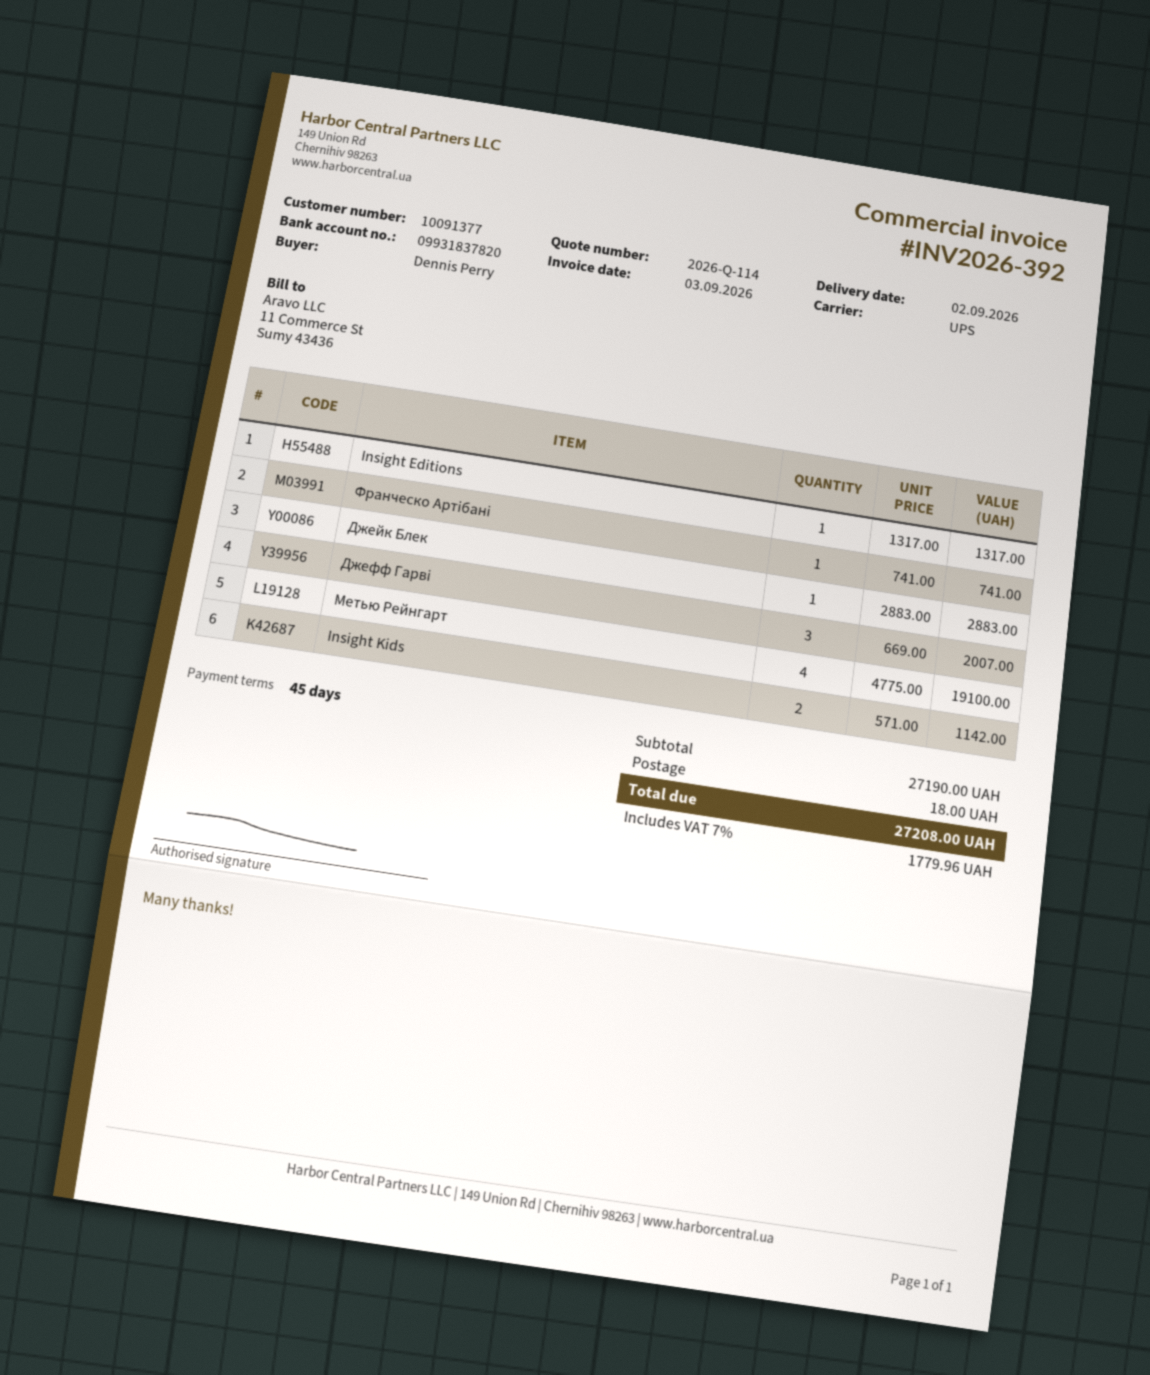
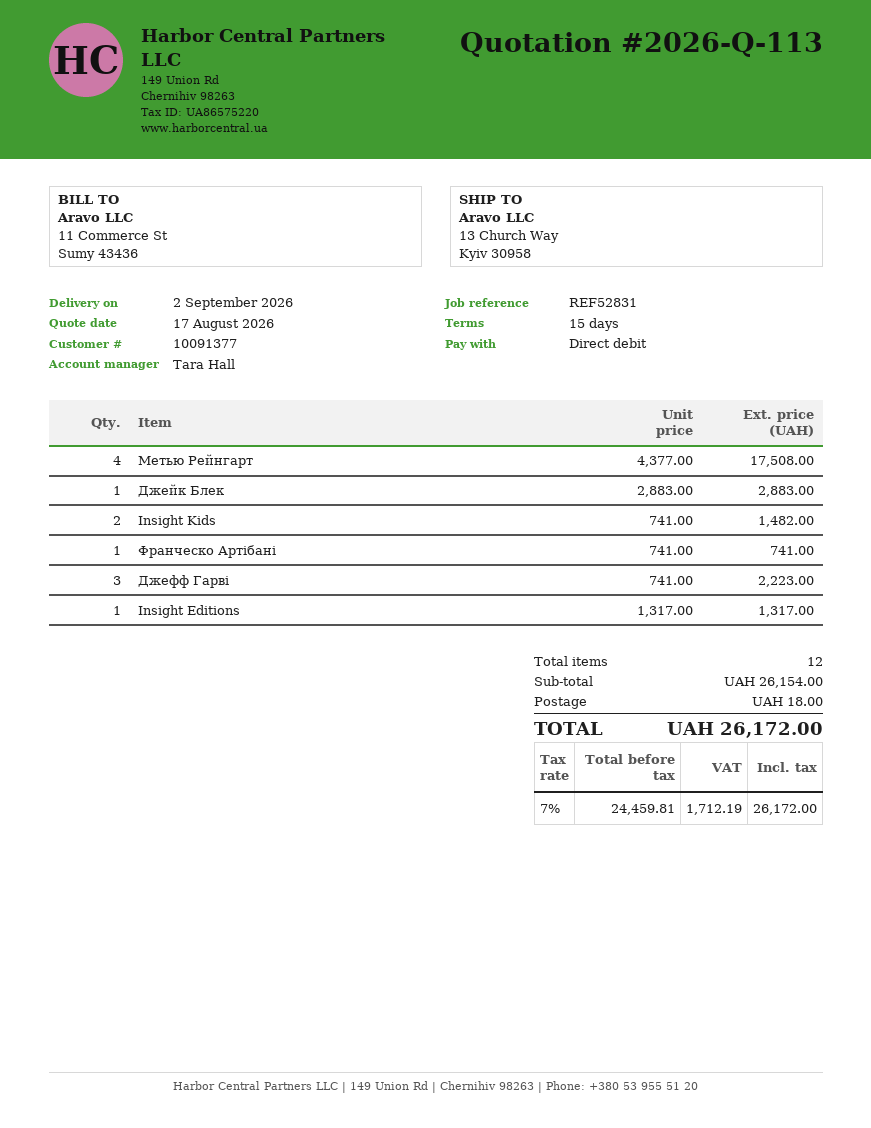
quote number: 2026-Q-114 -> 2026-Q-113
payment terms: 45 days -> 15 days
Джефф Гарві: 3 x 669.00 = 2007.00 -> 3 x 741.00 = 2223.00
Метью Рейнгарт: 4 x 4775.00 = 19100.00 -> 4 x 4377.00 = 17508.00
Insight Kids: 2 x 571.00 = 1142.00 -> 2 x 741.00 = 1482.00
subtotal: 27190.00 -> 26154.00
tax: 7% = 1779.96 -> 7% = 1712.19
total: 27208.00 -> 26172.00

